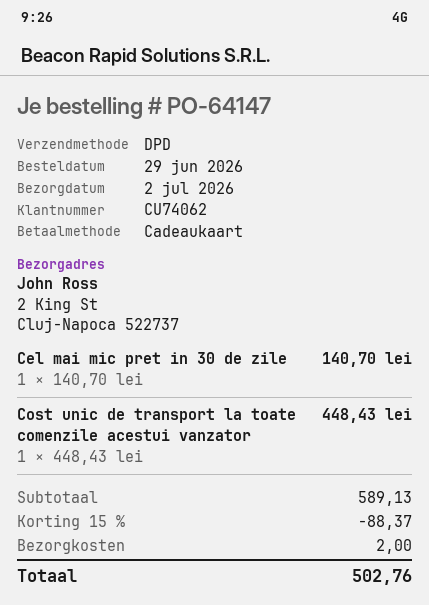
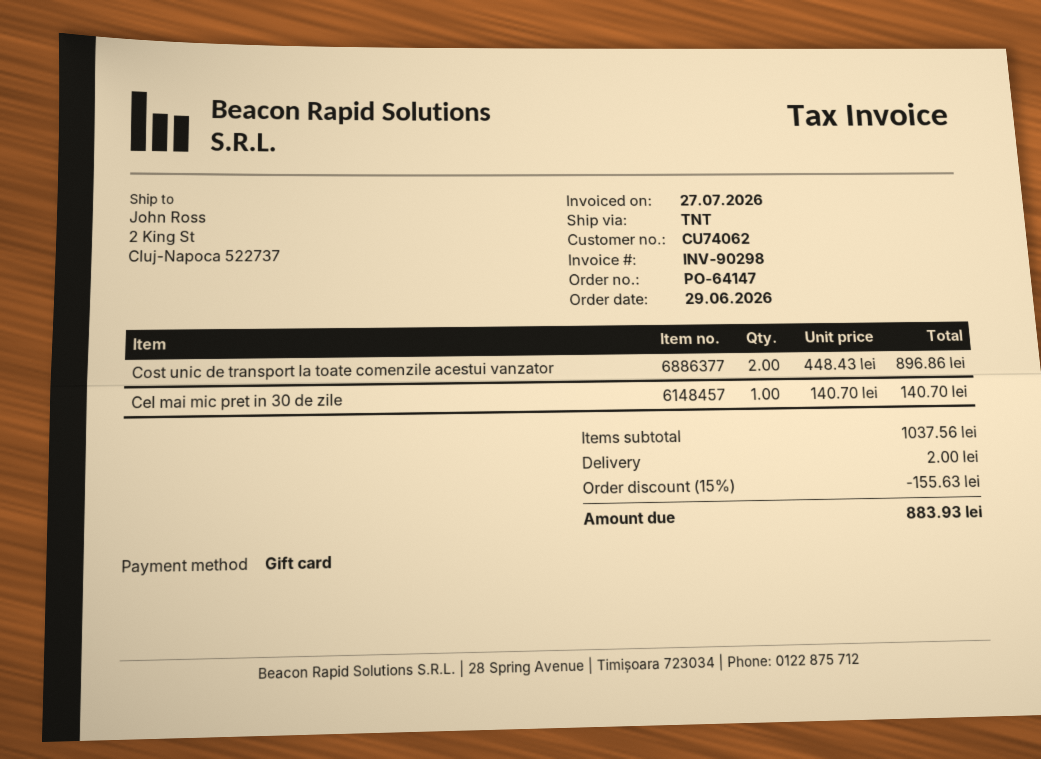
shipping method: DPD -> TNT
Cost unic de transport la toate comenzile acestui vanzator: 1 x 448.43 = 448.43 -> 2 x 448.43 = 896.86
subtotal: 589.13 -> 1037.56
discount: 15% = 88.37 -> 15% = 155.63
total: 502.76 -> 883.93

